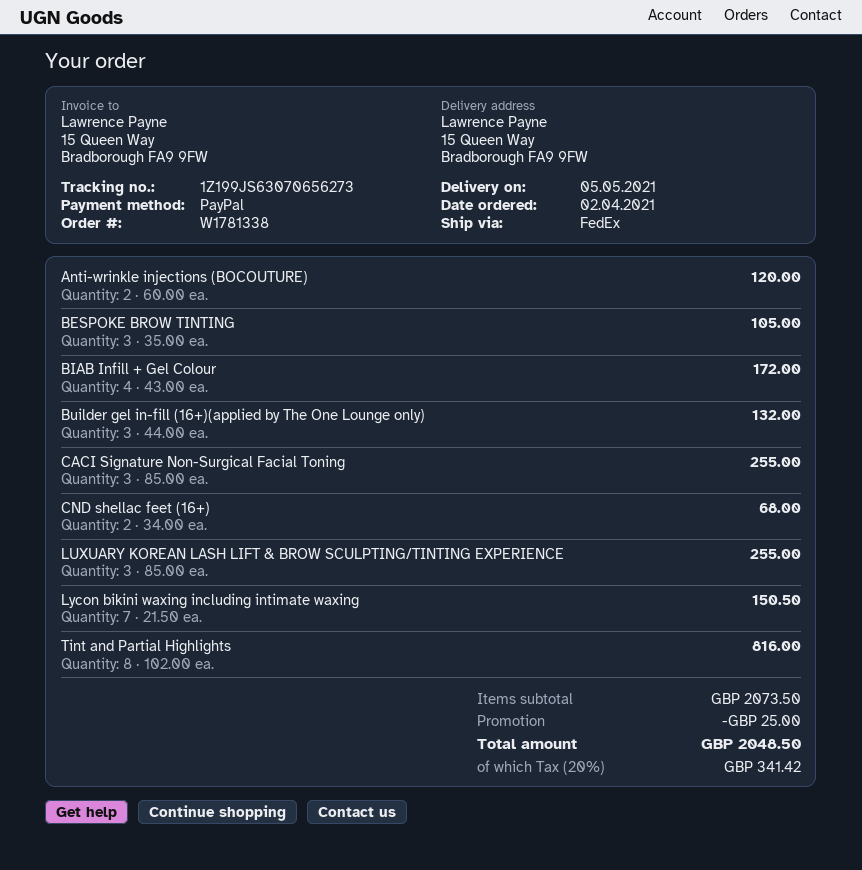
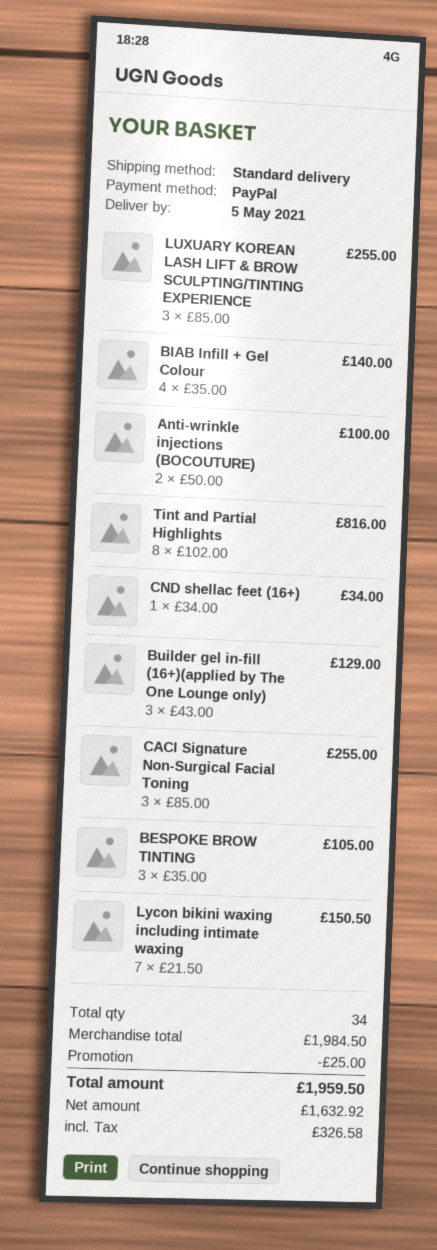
shipping method: FedEx -> standard
Anti-wrinkle injections (BOCOUTURE): 2 x 60.00 = 120.00 -> 2 x 50.00 = 100.00
BIAB Infill + Gel Colour: 4 x 43.00 = 172.00 -> 4 x 35.00 = 140.00
Builder gel in-fill (16+)(applied by The One Lounge only): 3 x 44.00 = 132.00 -> 3 x 43.00 = 129.00
CND shellac feet (16+): 2 x 34.00 = 68.00 -> 1 x 34.00 = 34.00
subtotal: 2073.50 -> 1984.50
tax: 341.42 -> 326.58
total: 2048.50 -> 1959.50

